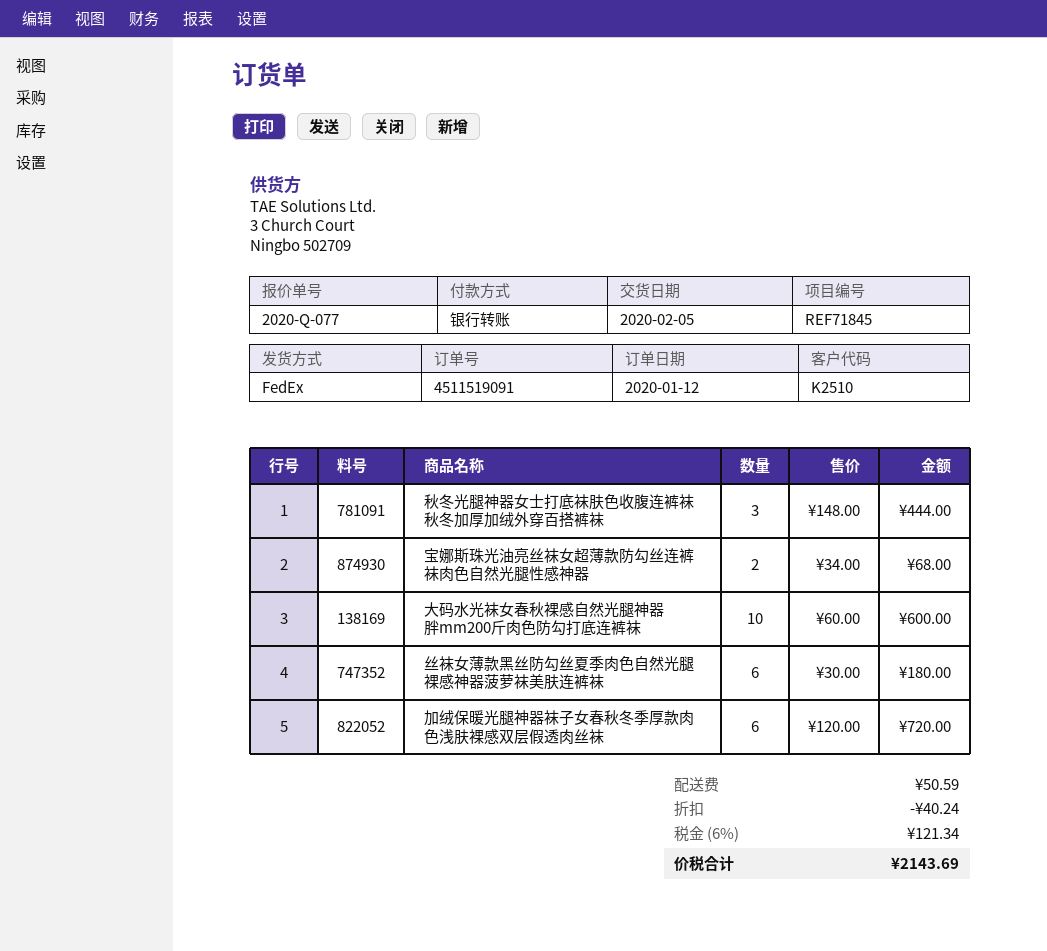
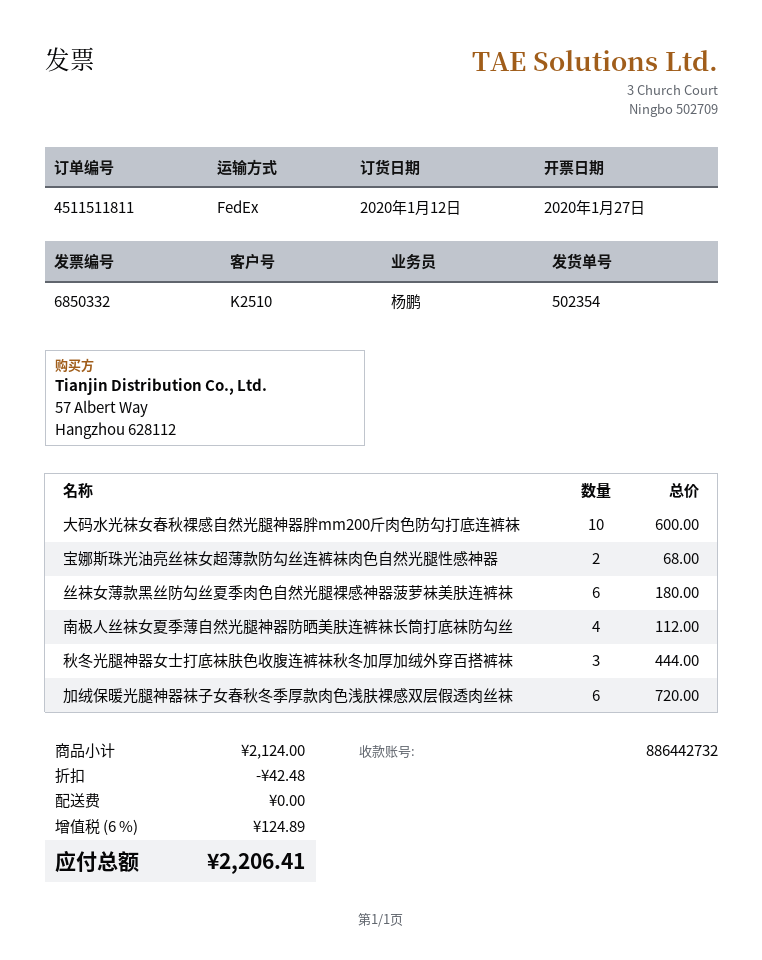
order number: 4511519091 -> 4511511811
南极人丝袜女夏季薄自然光腿神器防晒美肤连裤袜长筒打底袜防勾丝: none -> 4 for 112.00
discount: 40.24 -> 42.48
shipping: 50.59 -> 0.00
tax: 6% = 121.34 -> 6% = 124.89
total: 2143.69 -> 2206.41

